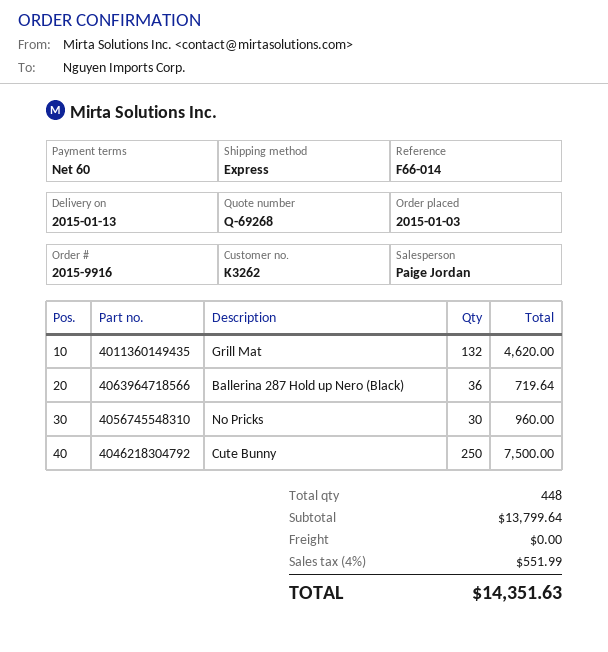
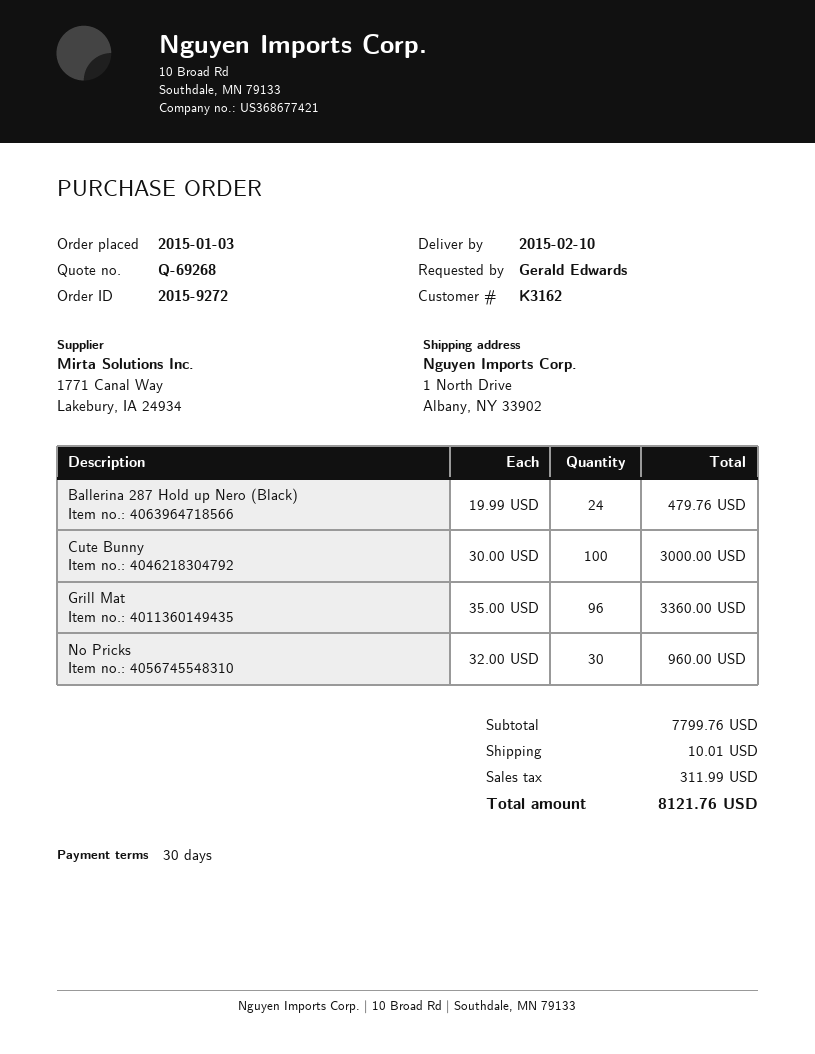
order number: 2015-9916 -> 2015-9272
delivery date: 2015-01-13 -> 2015-02-10
payment terms: 60 days -> 30 days
customer number: K3262 -> K3162
Grill Mat: 132 for 4620.00 -> 96 for 3360.00
Ballerina 287 Hold up Nero (Black): 36 for 719.64 -> 24 for 479.76
Cute Bunny: 250 for 7500.00 -> 100 for 3000.00
subtotal: 13799.64 -> 7799.76
shipping: 0.00 -> 10.01
tax: 551.99 -> 311.99
total: 14351.63 -> 8121.76

